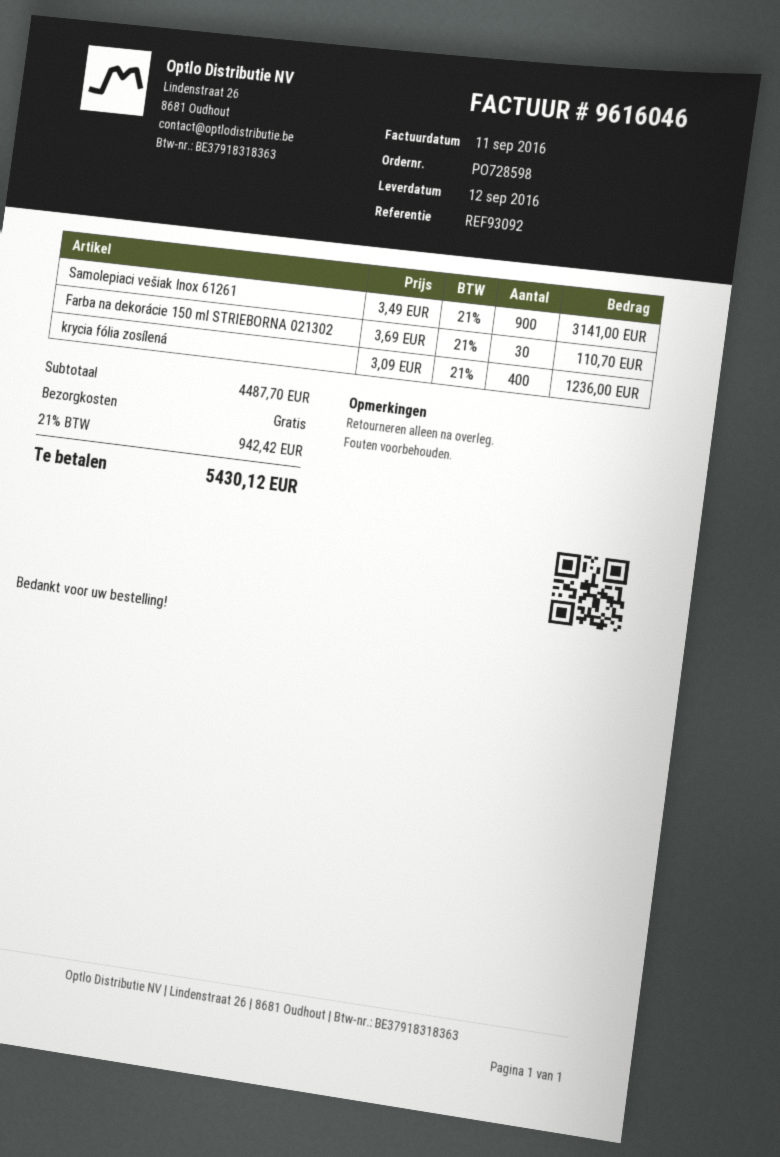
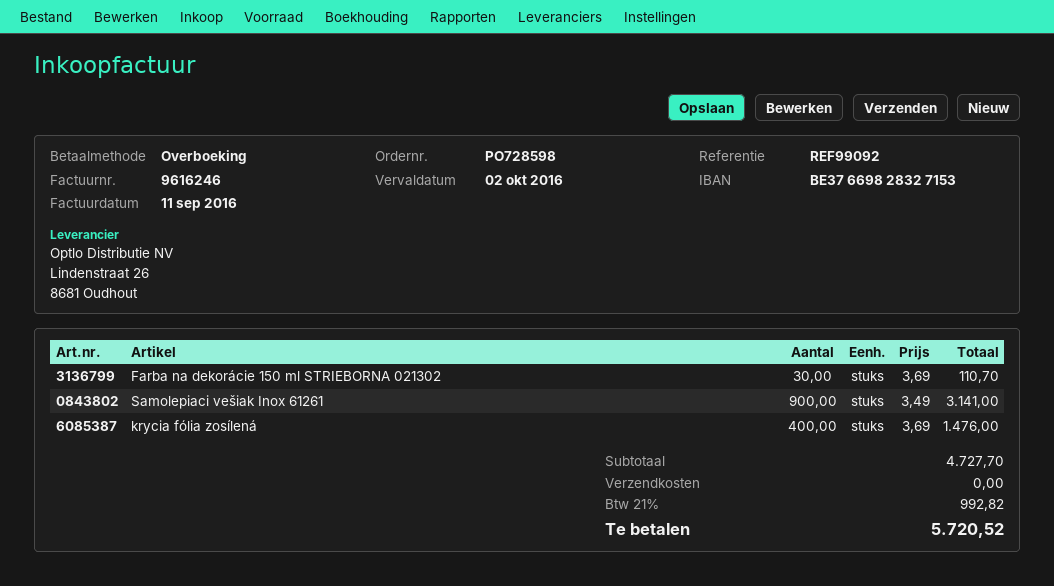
invoice number: 9616046 -> 9616246
reference: REF93092 -> REF99092
krycia fólia zosílená: 400 x 3.09 = 1236.00 -> 400 x 3.69 = 1476.00
subtotal: 4487.70 -> 4727.70
tax: 21% = 942.42 -> 21% = 992.82
total: 5430.12 -> 5720.52

